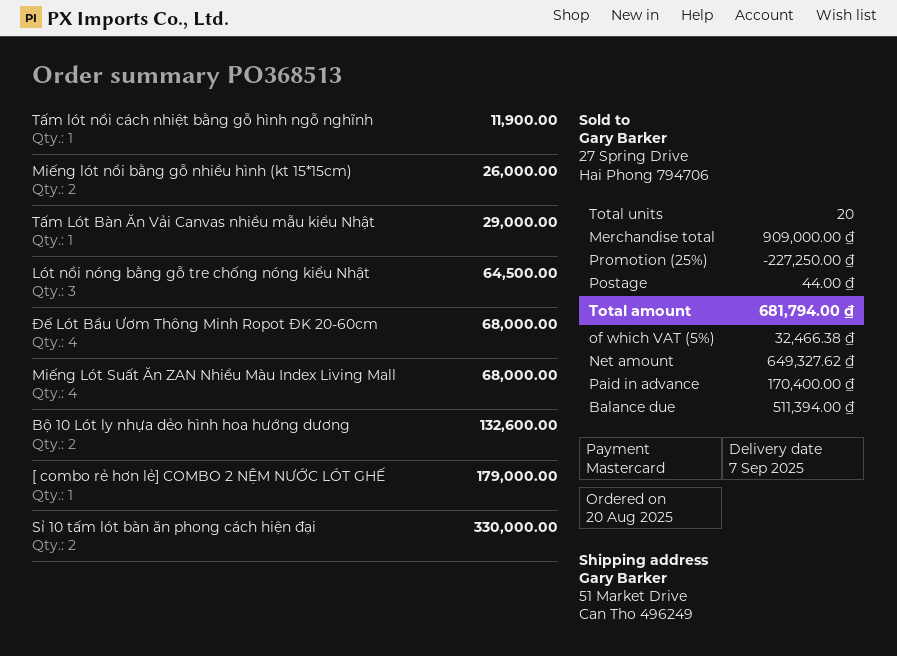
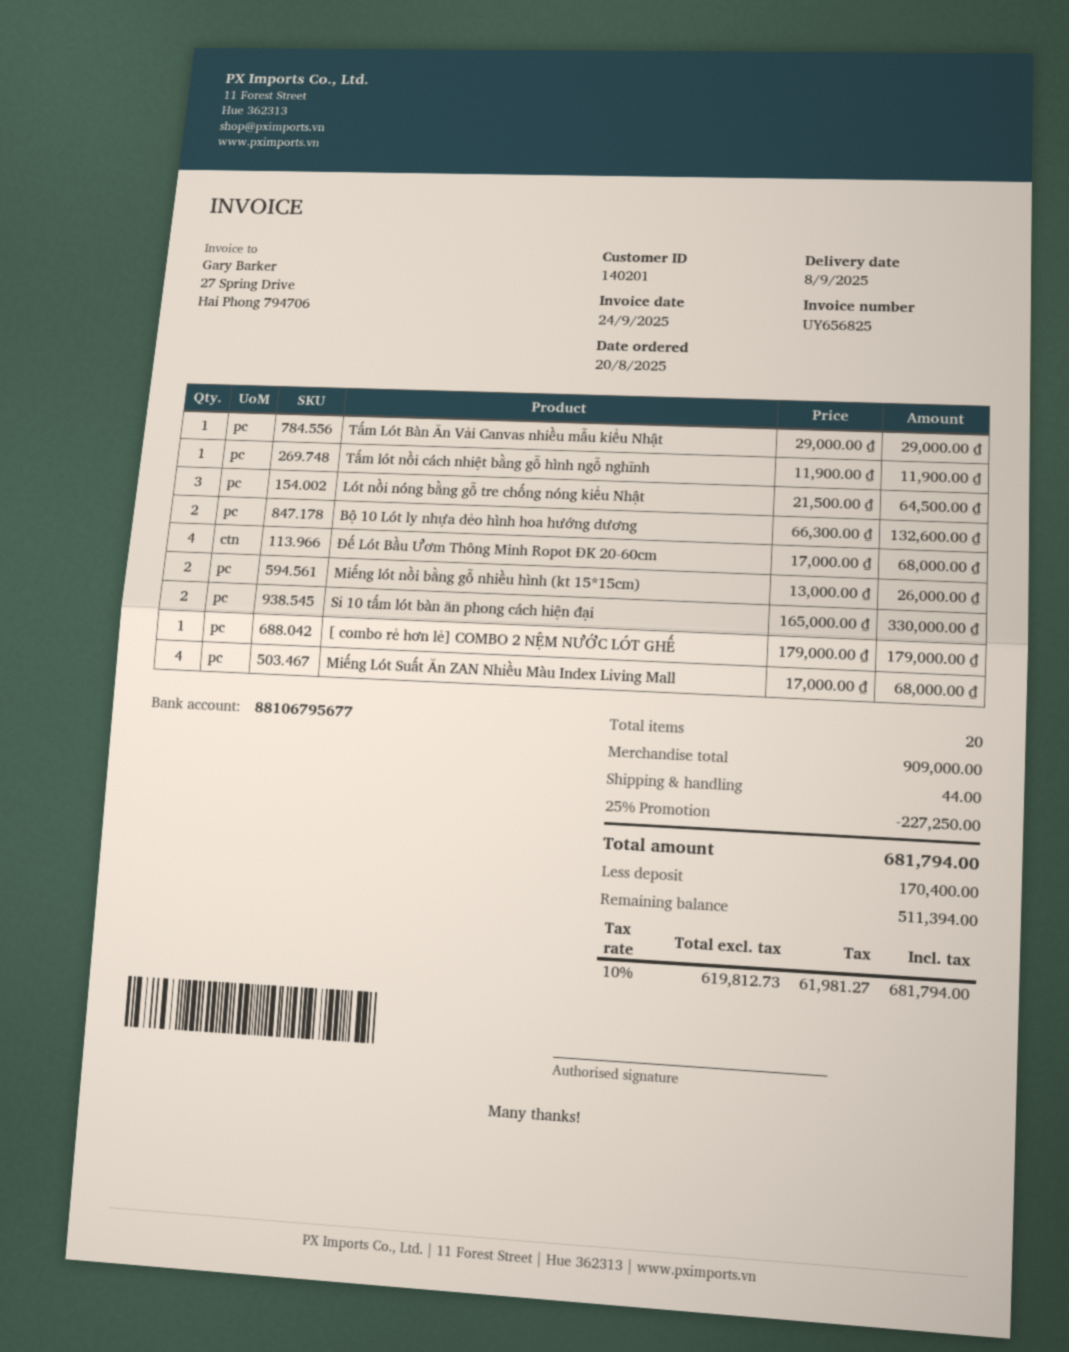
delivery date: 2025-09-07 -> 2025-09-08
net: 649327.62 -> 619812.73
tax: 5% = 32466.38 -> 10% = 61981.27

